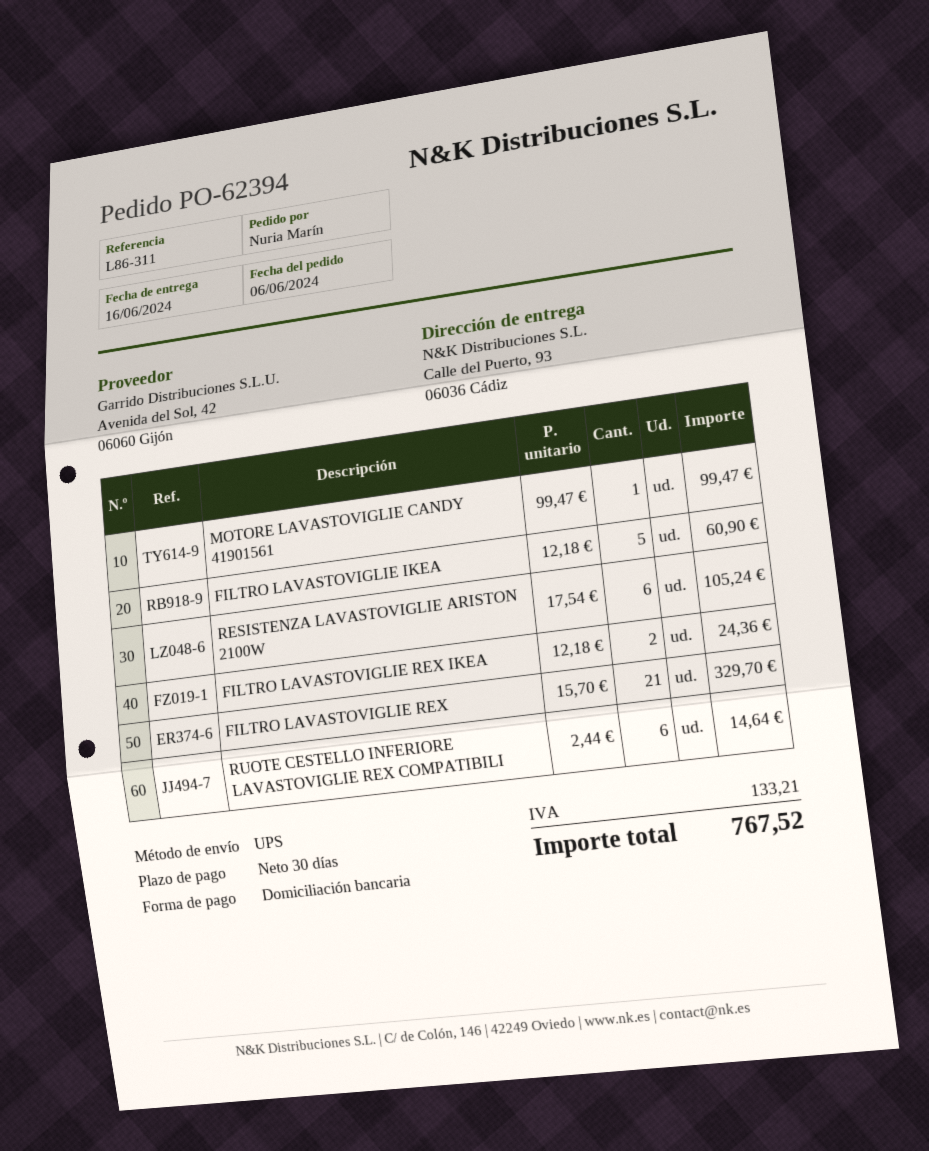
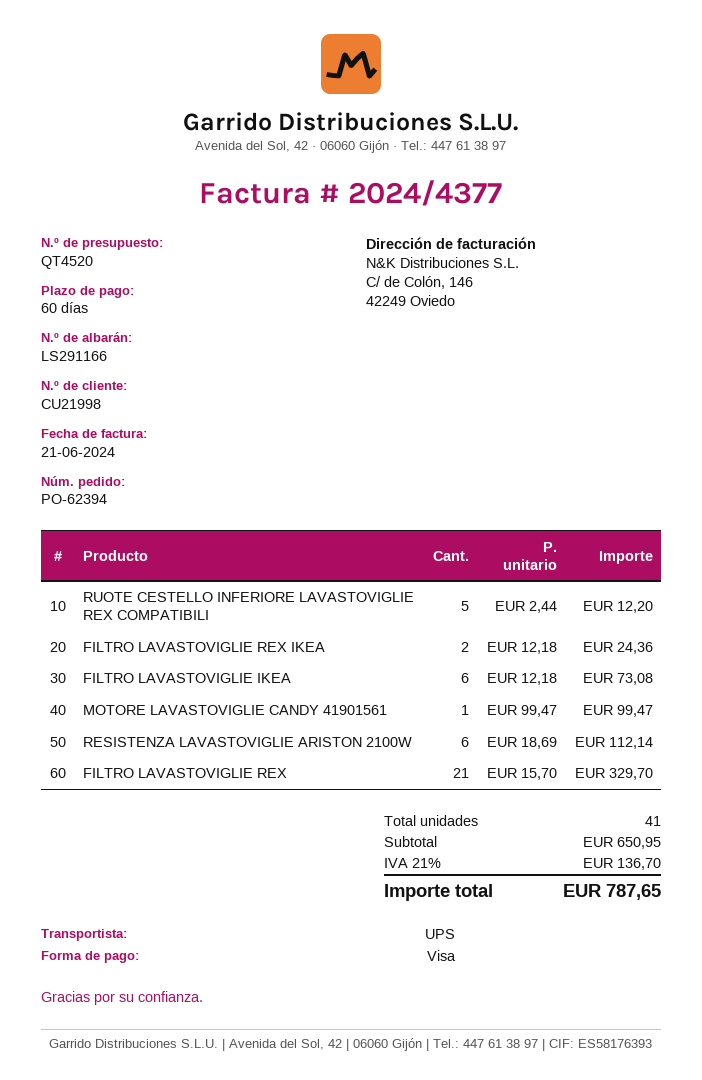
payment terms: 30 days -> 60 days
payment method: direct debit -> Visa
FILTRO LAVASTOVIGLIE IKEA: 5 x 12.18 = 60.90 -> 6 x 12.18 = 73.08
RESISTENZA LAVASTOVIGLIE ARISTON 2100W: 6 x 17.54 = 105.24 -> 6 x 18.69 = 112.14
RUOTE CESTELLO INFERIORE LAVASTOVIGLIE REX COMPATIBILI: 6 x 2.44 = 14.64 -> 5 x 2.44 = 12.20
tax: 133.21 -> 136.70
total: 767.52 -> 787.65

